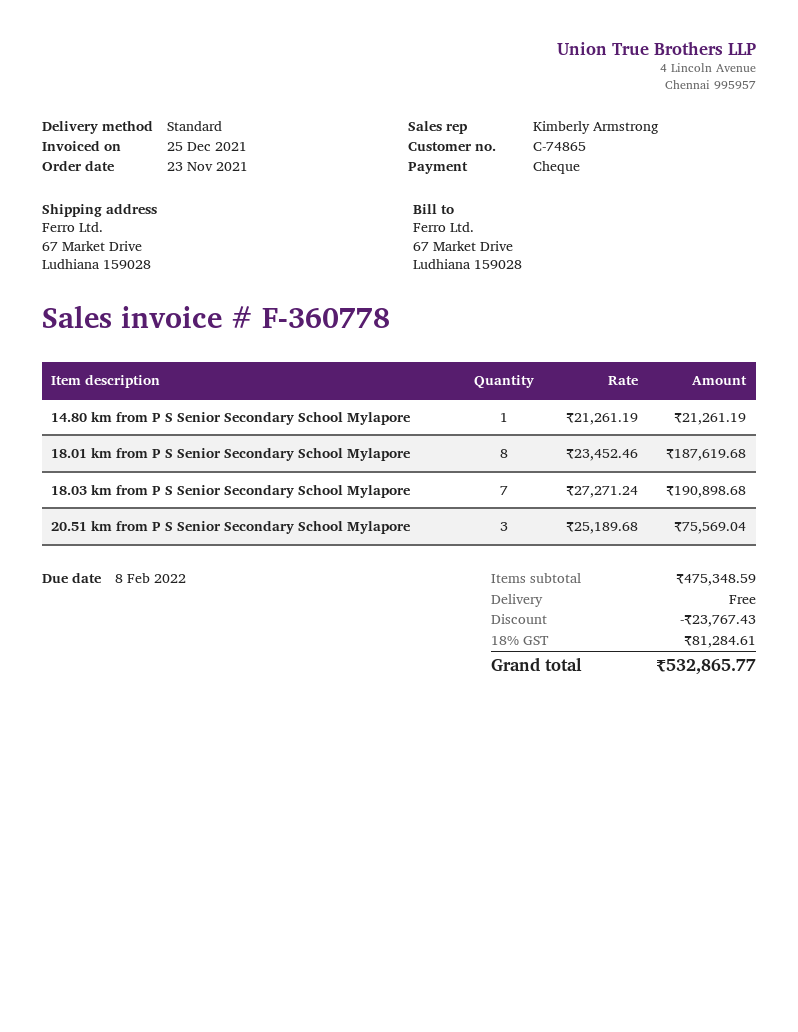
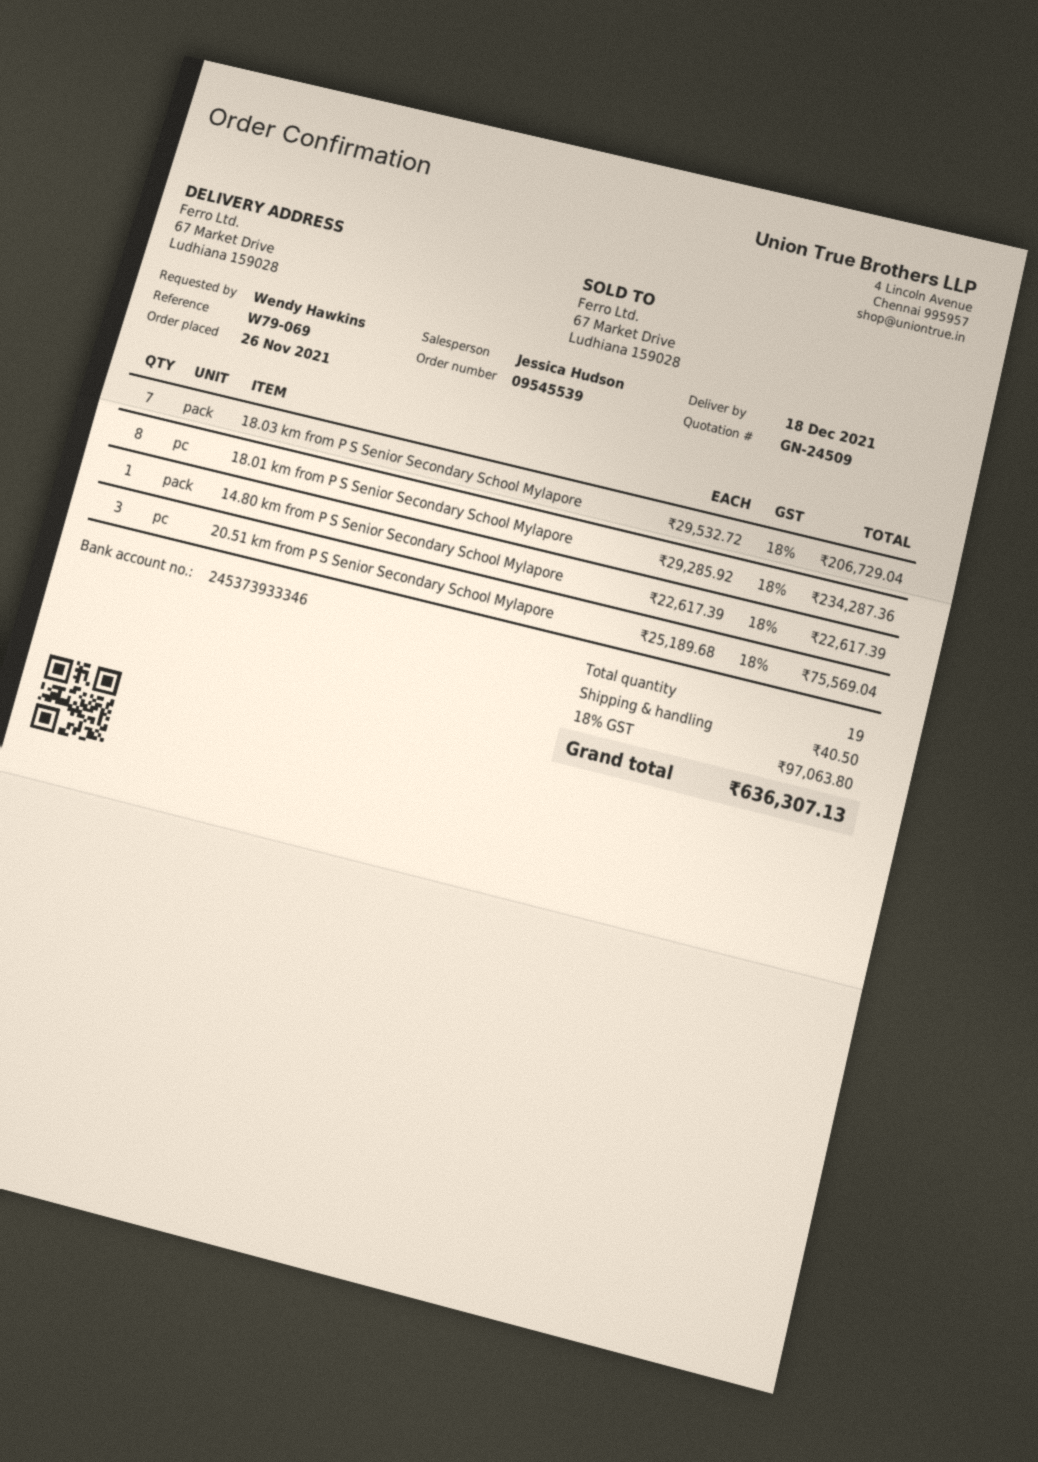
order date: 2021-11-23 -> 2021-11-26
sales rep: Kimberly Armstrong -> Jessica Hudson
14.80 km from P S Senior Secondary School Mylapore: 1 x 21261.19 = 21261.19 -> 1 x 22617.39 = 22617.39
18.01 km from P S Senior Secondary School Mylapore: 8 x 23452.46 = 187619.68 -> 8 x 29285.92 = 234287.36
18.03 km from P S Senior Secondary School Mylapore: 7 x 27271.24 = 190898.68 -> 7 x 29532.72 = 206729.04
discount: 23767.43 -> none
shipping: 0.00 -> 40.50
tax: 18% = 81284.61 -> 18% = 97063.80
total: 532865.77 -> 636307.13

